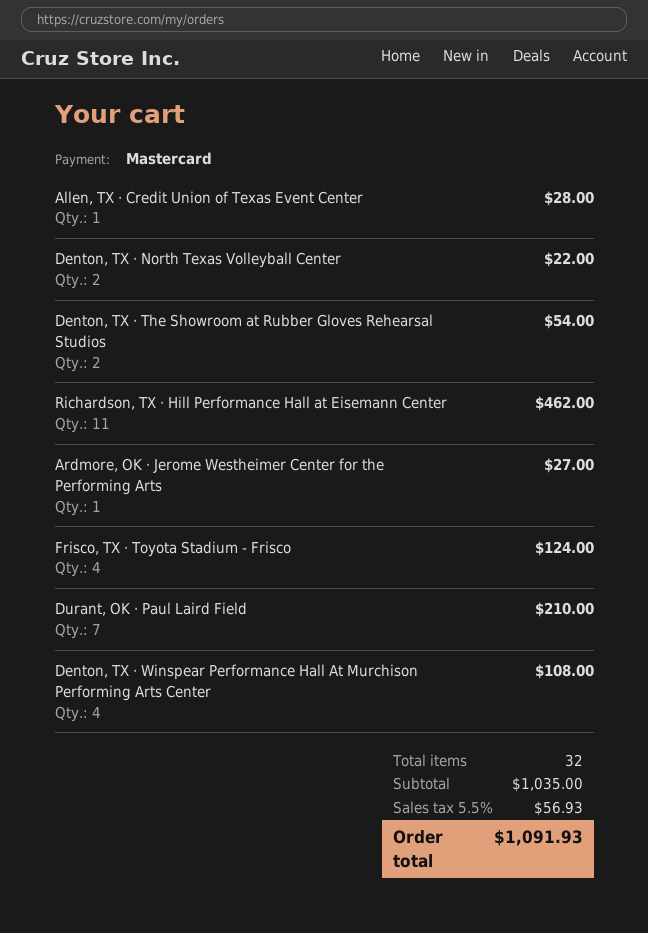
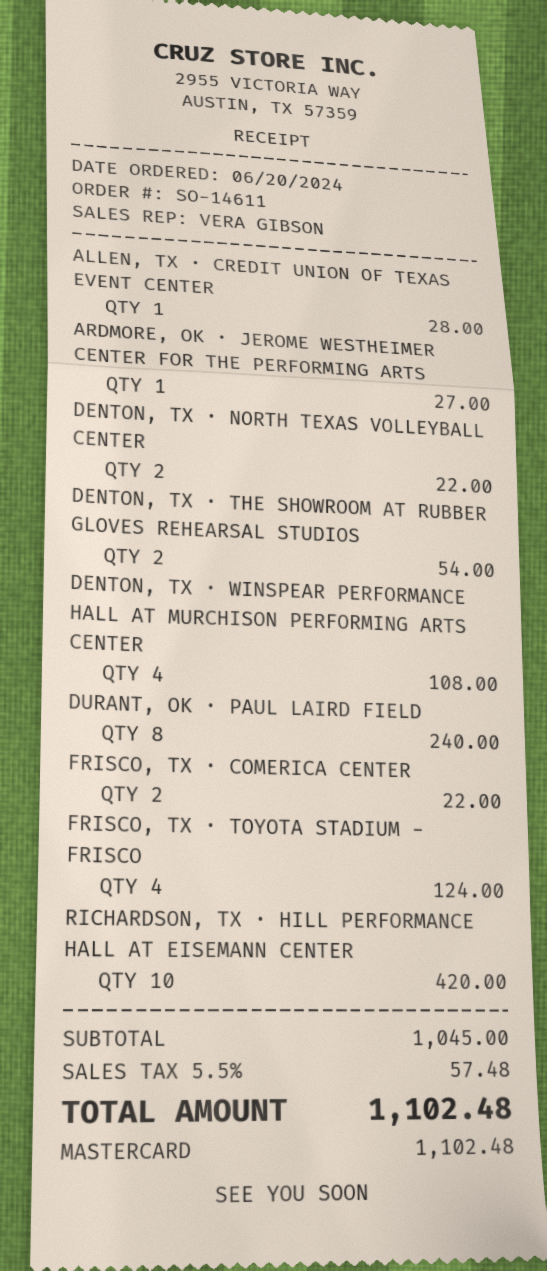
Richardson, TX · Hill Performance Hall at Eisemann Center: 11 for 462.00 -> 10 for 420.00
Durant, OK · Paul Laird Field: 7 for 210.00 -> 8 for 240.00
FRISCO, TX · COMERICA CENTER: none -> 2 for 22.00
subtotal: 1035.00 -> 1045.00
tax: 5.5% = 56.93 -> 5.5% = 57.48
total: 1091.93 -> 1102.48

